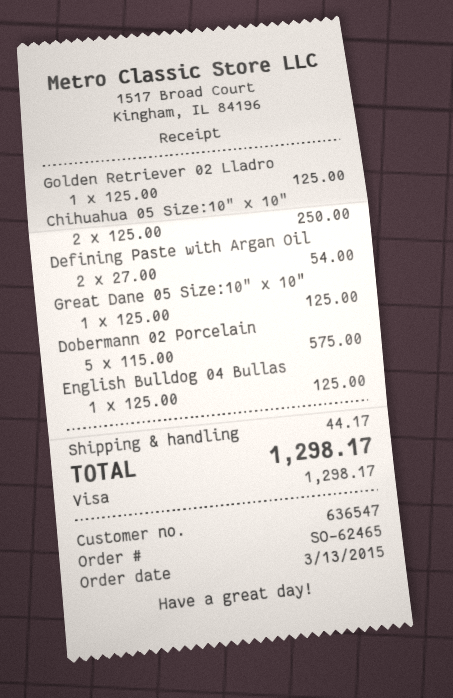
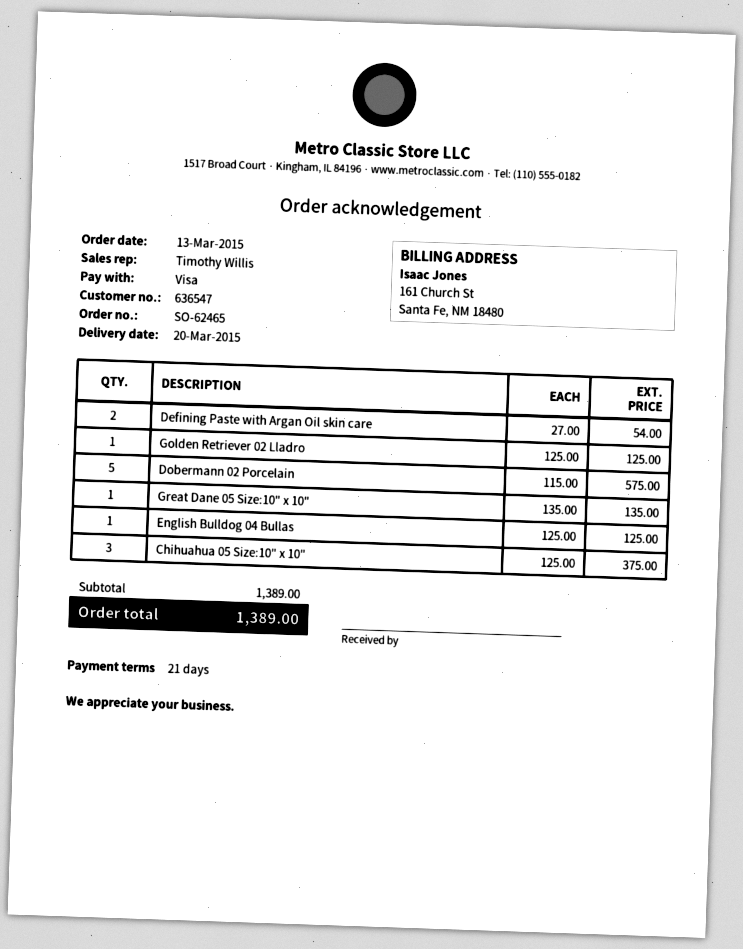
Chihuahua 05 Size:10" x 10": 2 x 125.00 = 250.00 -> 3 x 125.00 = 375.00
Great Dane 05 Size:10" x 10": 1 x 125.00 = 125.00 -> 1 x 135.00 = 135.00
shipping: 44.17 -> none
total: 1298.17 -> 1389.00

